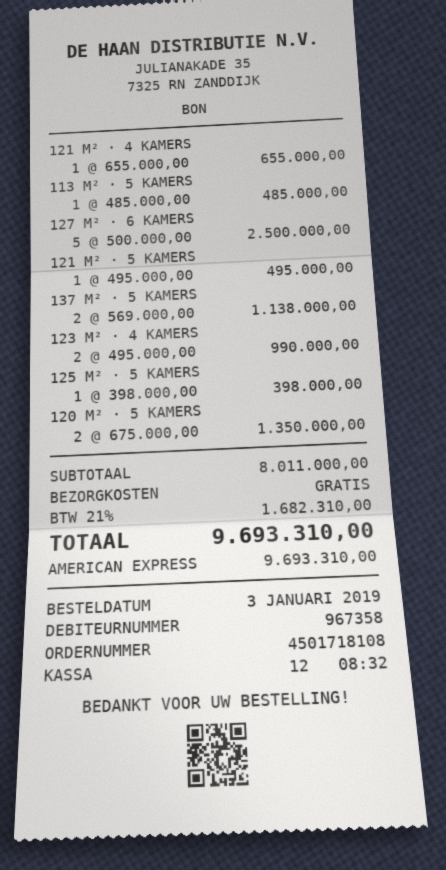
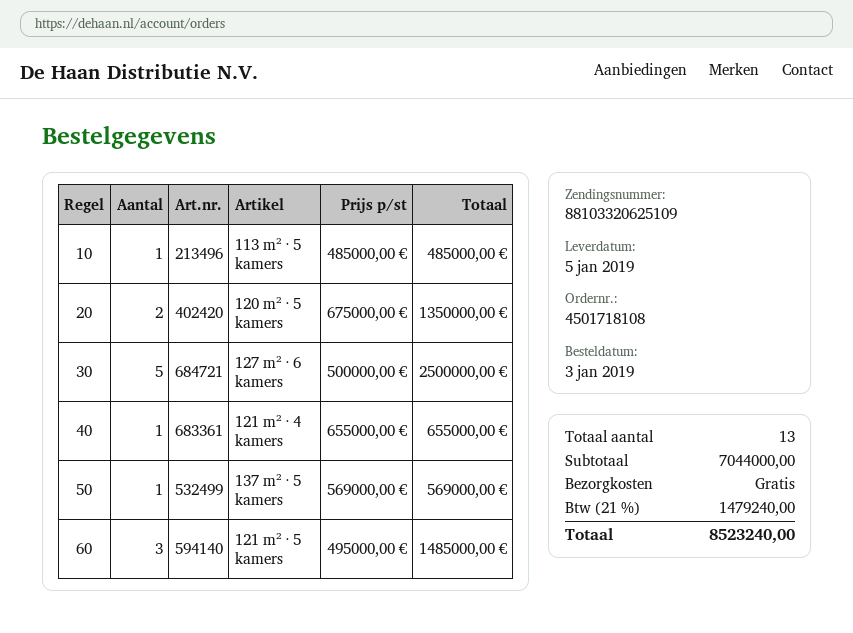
121 M² · 5 KAMERS: 1 x 495000.00 = 495000.00 -> 3 x 495000.00 = 1485000.00
137 M² · 5 KAMERS: 2 x 569000.00 = 1138000.00 -> 1 x 569000.00 = 569000.00
123 M² · 4 KAMERS: 2 x 495000.00 = 990000.00 -> none
125 M² · 5 KAMERS: 1 x 398000.00 = 398000.00 -> none
subtotal: 8011000.00 -> 7044000.00
tax: 21% = 1682310.00 -> 21% = 1479240.00
total: 9693310.00 -> 8523240.00

